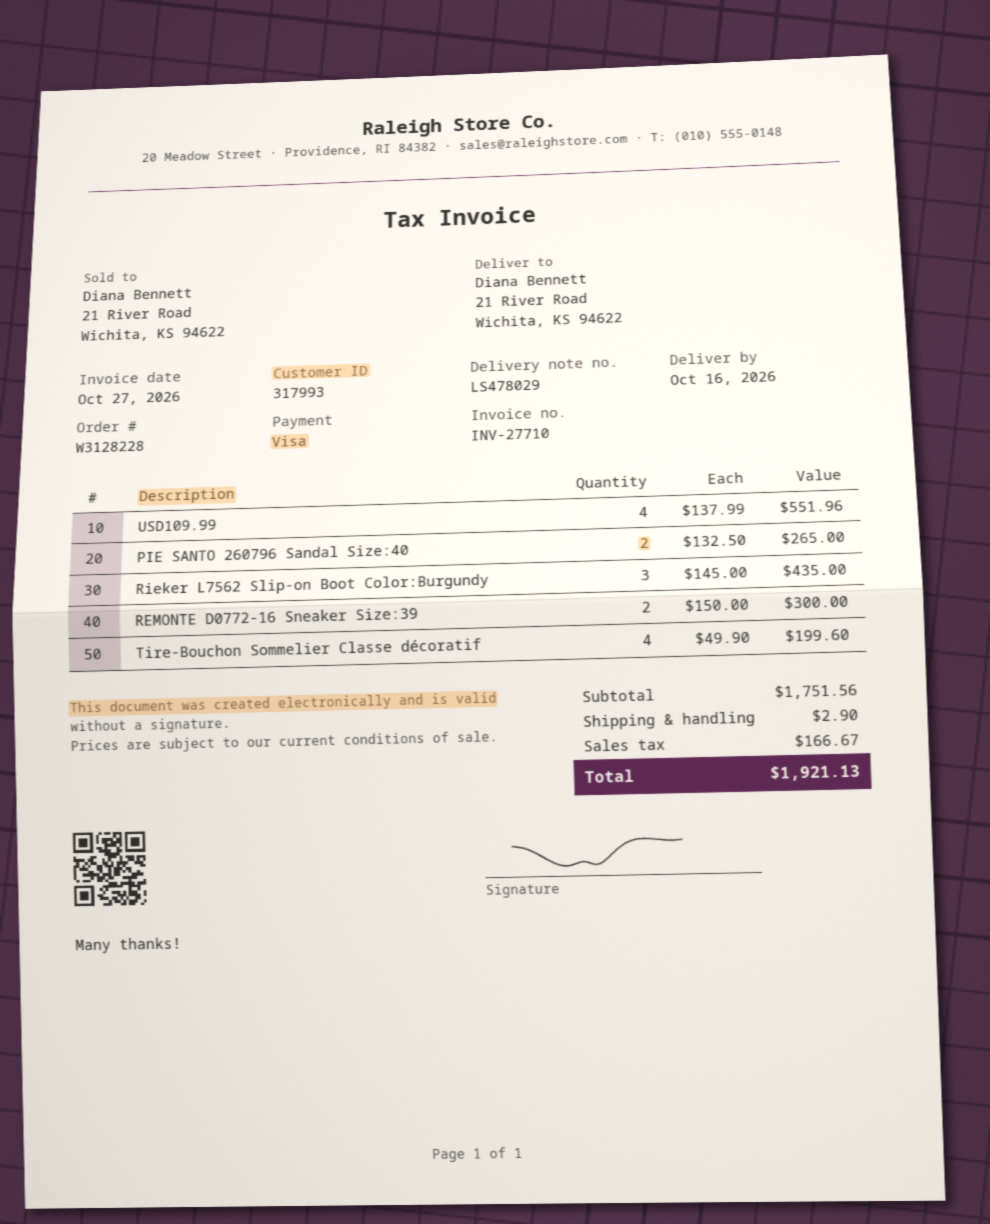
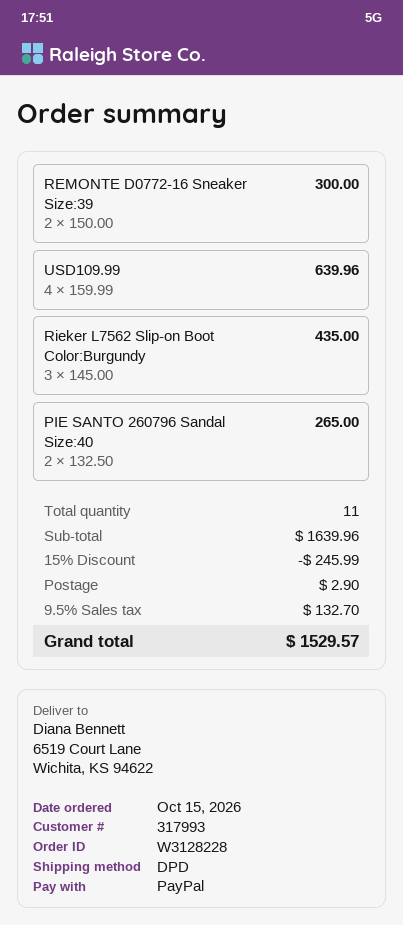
payment method: Visa -> PayPal
ship to: 21 River Road, Wichita, KS 94622 -> 6519 Court Lane, Wichita, KS 94622
USD109.99: 4 x 137.99 = 551.96 -> 4 x 159.99 = 639.96
Tire-Bouchon Sommelier Classe décoratif: 4 x 49.90 = 199.60 -> none
subtotal: 1751.56 -> 1639.96
discount: none -> 15% = 245.99
tax: 166.67 -> 132.70
total: 1921.13 -> 1529.57

